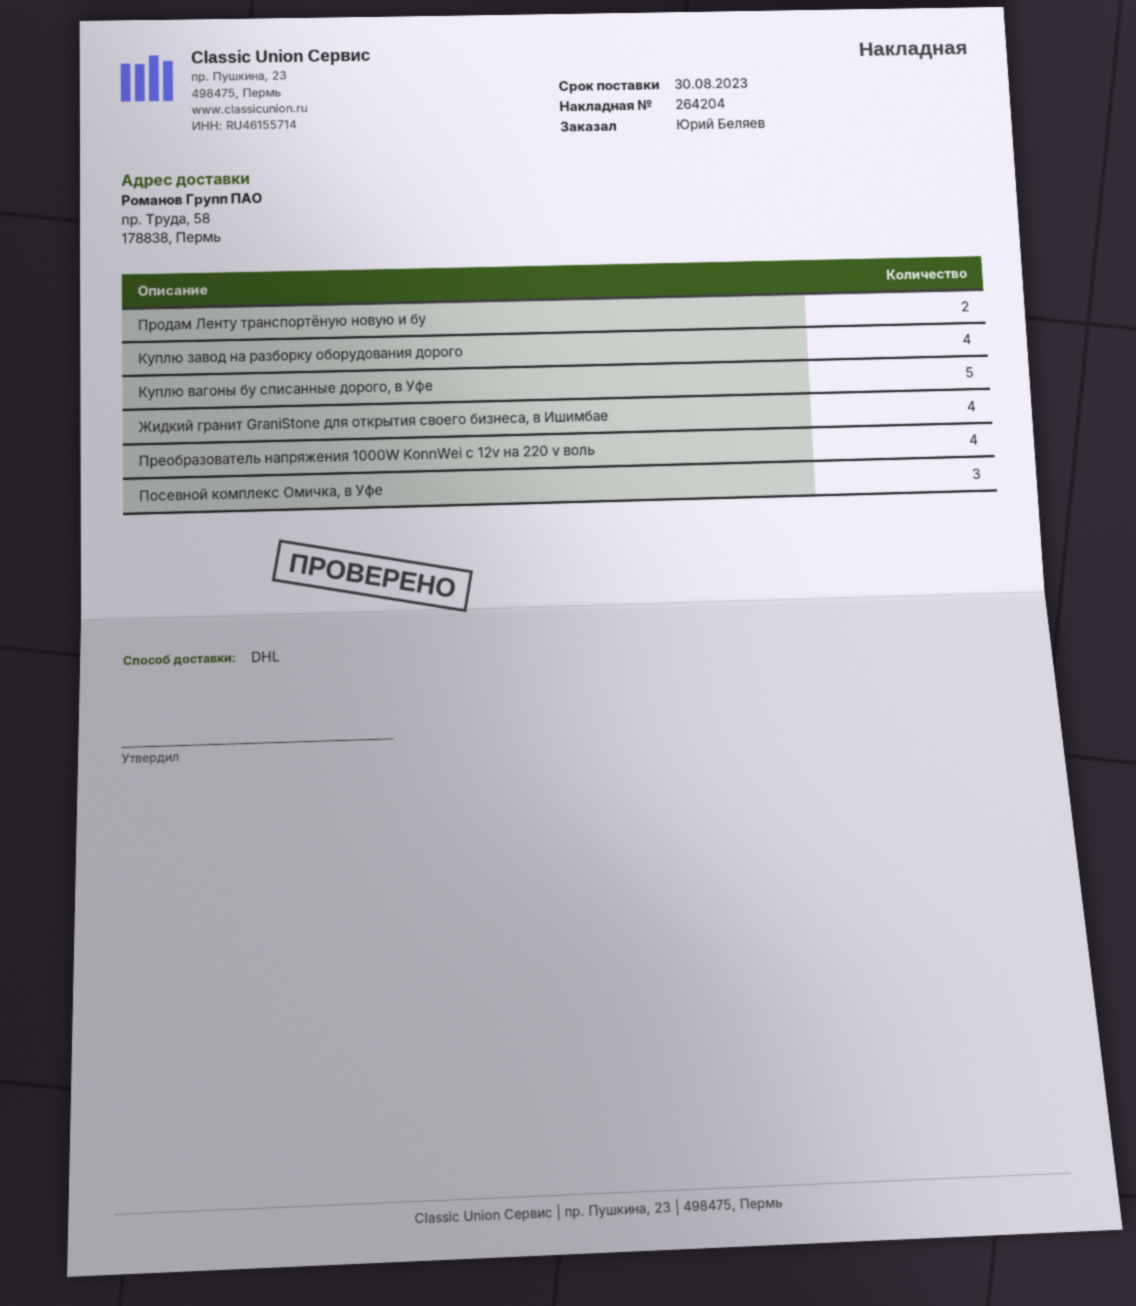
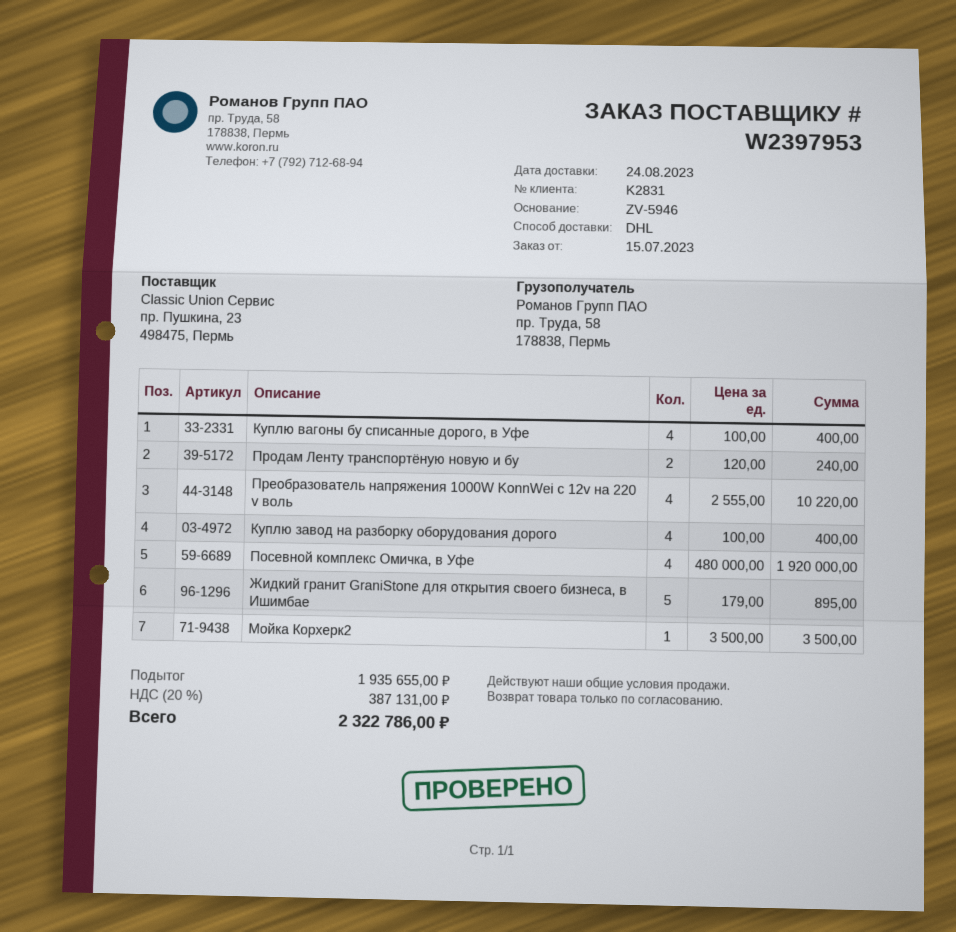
delivery date: 2023-08-30 -> 2023-08-24
Куплю вагоны бу списанные дорого, в Уфе: 5 -> 4
Жидкий гранит GraniStone для открытия своего бизнеса, в Ишимбае: 4 -> 5
Посевной комплекс Омичка, в Уфе: 3 -> 4
Мойка Корхерк2: none -> 1

